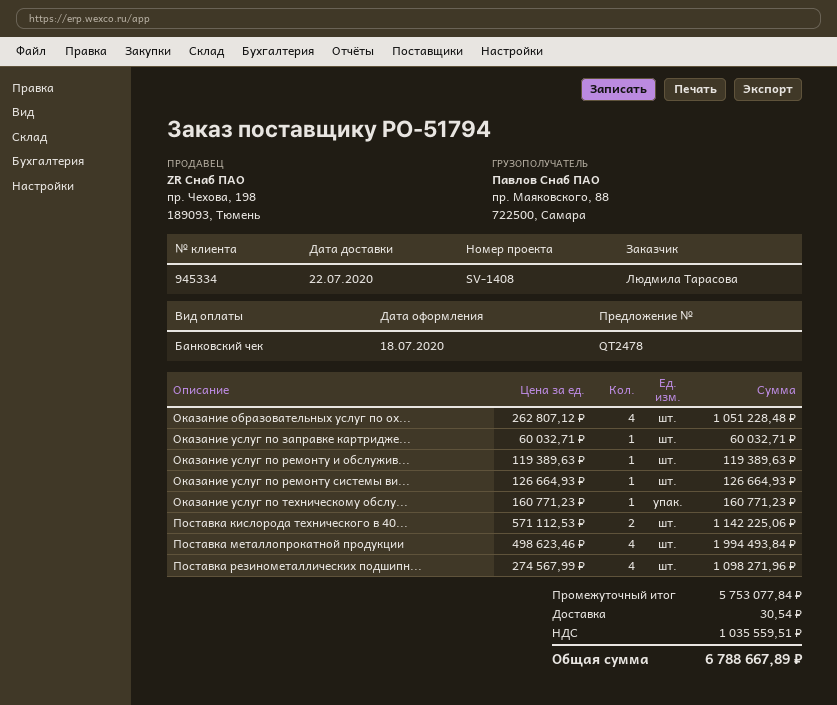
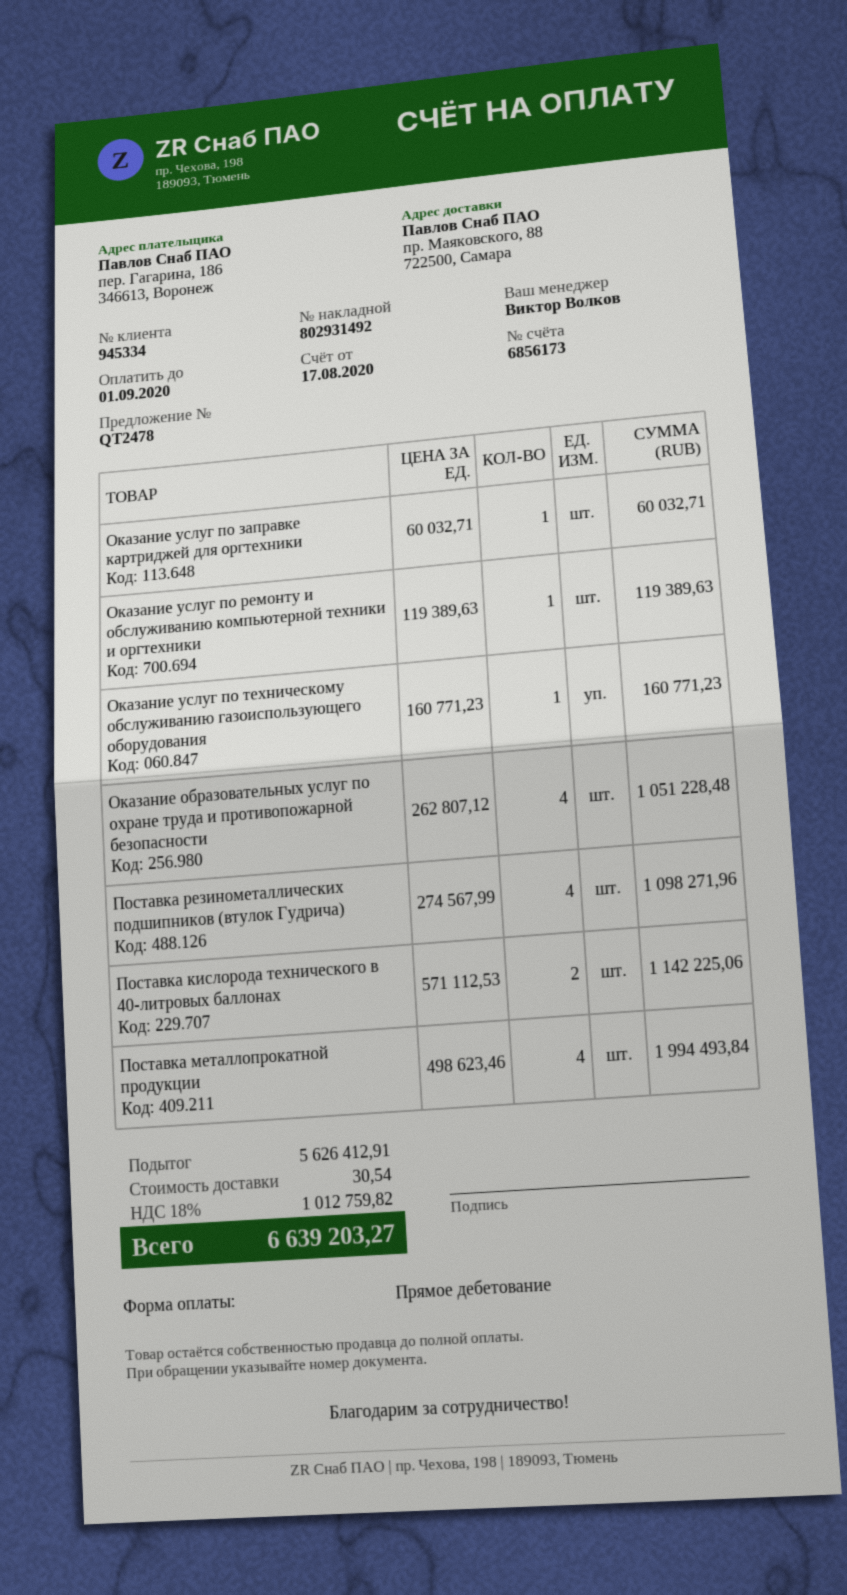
payment method: cheque -> direct debit
Оказание услуг по ремонту системы ви...: 1 x 126664.93 = 126664.93 -> none
subtotal: 5753077.84 -> 5626412.91
tax: 1035559.51 -> 1012759.82
total: 6788667.89 -> 6639203.27

